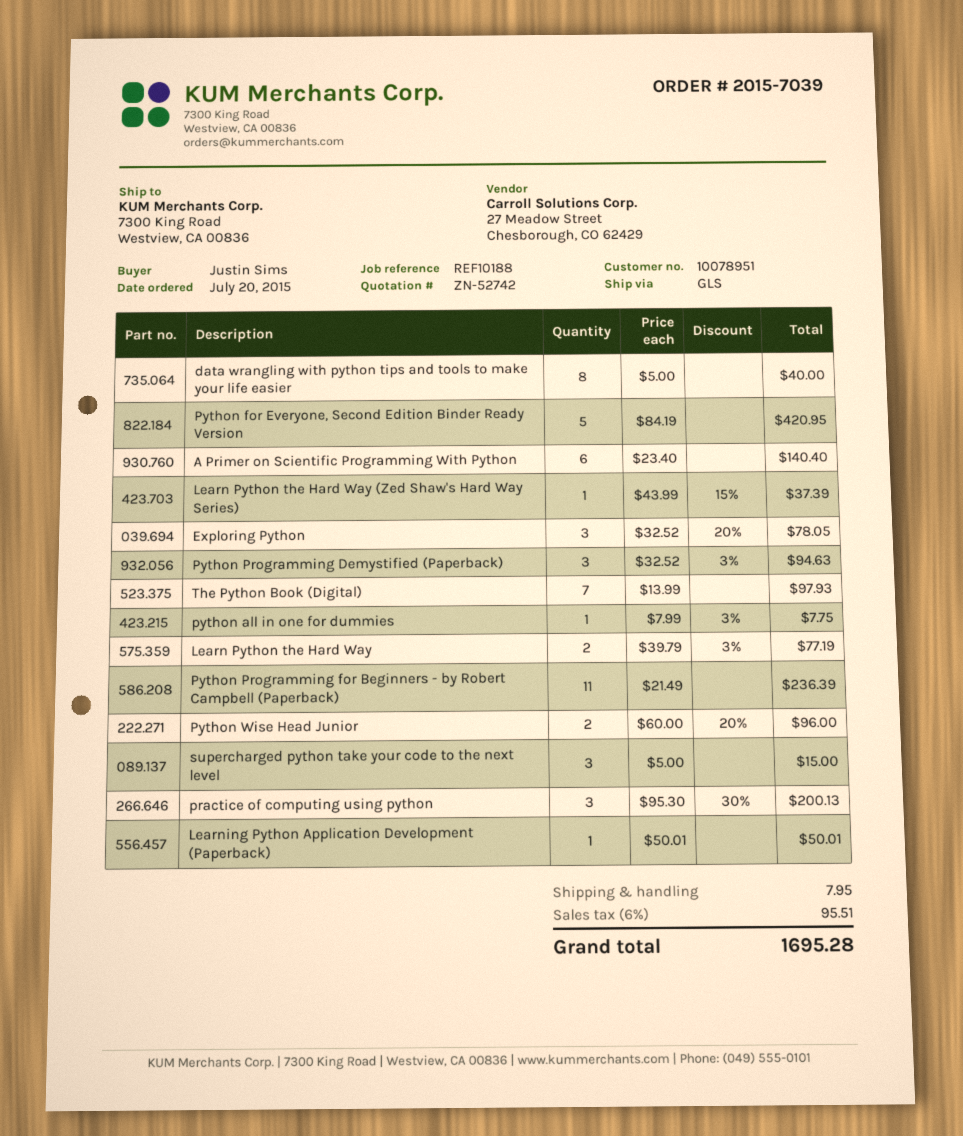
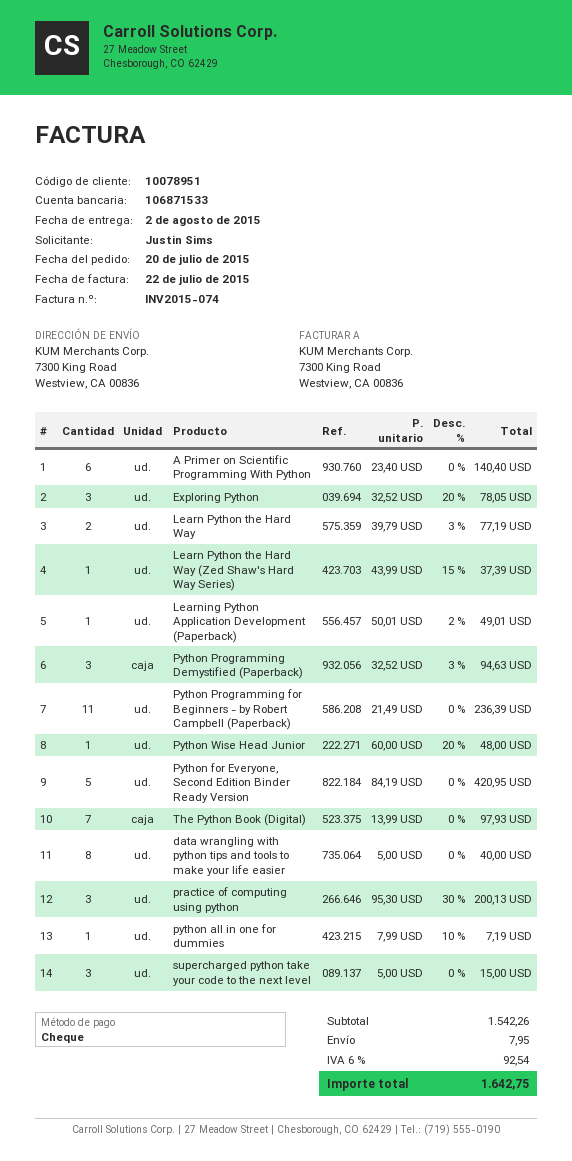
python all in one for dummies: 1 x 7.99 - 3% = 7.75 -> 1 x 7.99 - 10% = 7.19
Python Wise Head Junior: 2 x 60.00 - 20% = 96.00 -> 1 x 60.00 - 20% = 48.00
Learning Python Application Development (Paperback): 1 x 50.01 = 50.01 -> 1 x 50.01 - 2% = 49.01
tax: 6% = 95.51 -> 6% = 92.54
total: 1695.28 -> 1642.75

